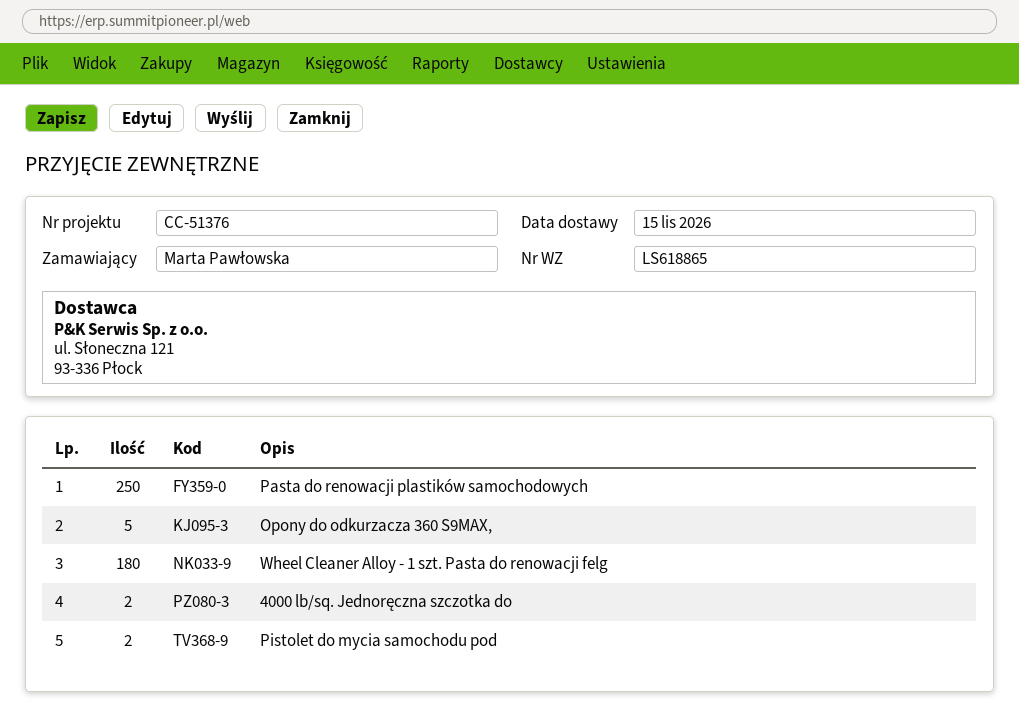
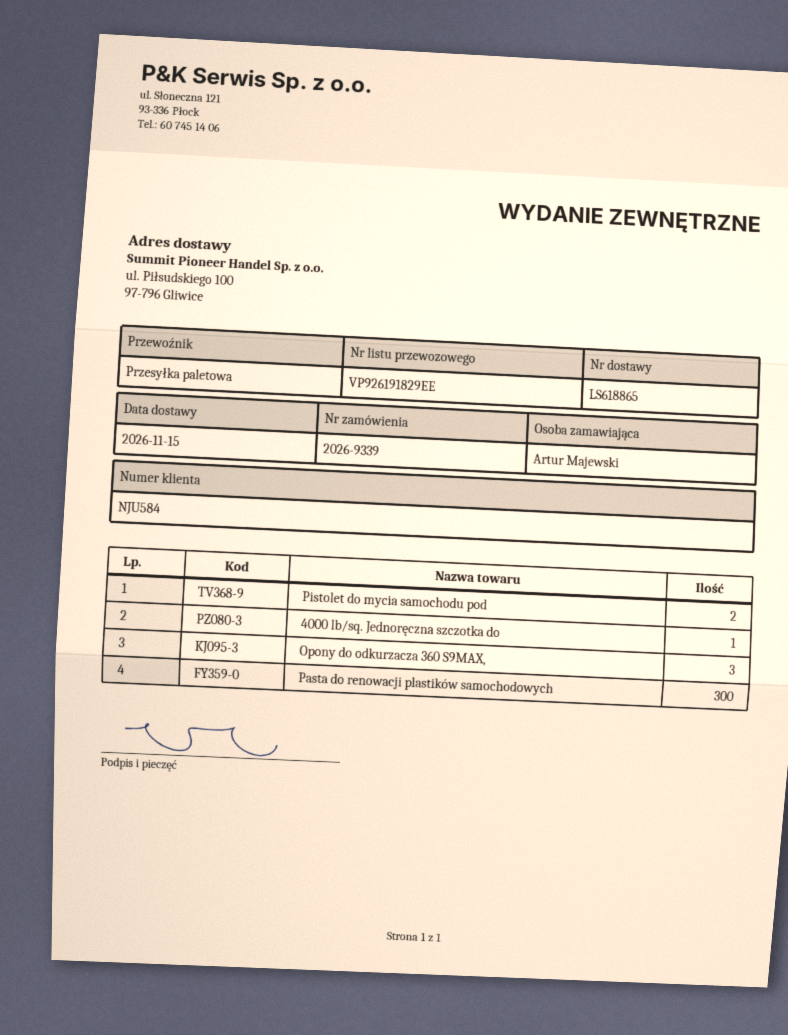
ordered by: Marta Pawłowska -> Artur Majewski
Pasta do renowacji plastików samochodowych: 250 -> 300
Opony do odkurzacza 360 S9MAX,: 5 -> 3
Wheel Cleaner Alloy - 1 szt. Pasta do renowacji felg: 180 -> none
4000 lb/sq. Jednoręczna szczotka do: 2 -> 1

